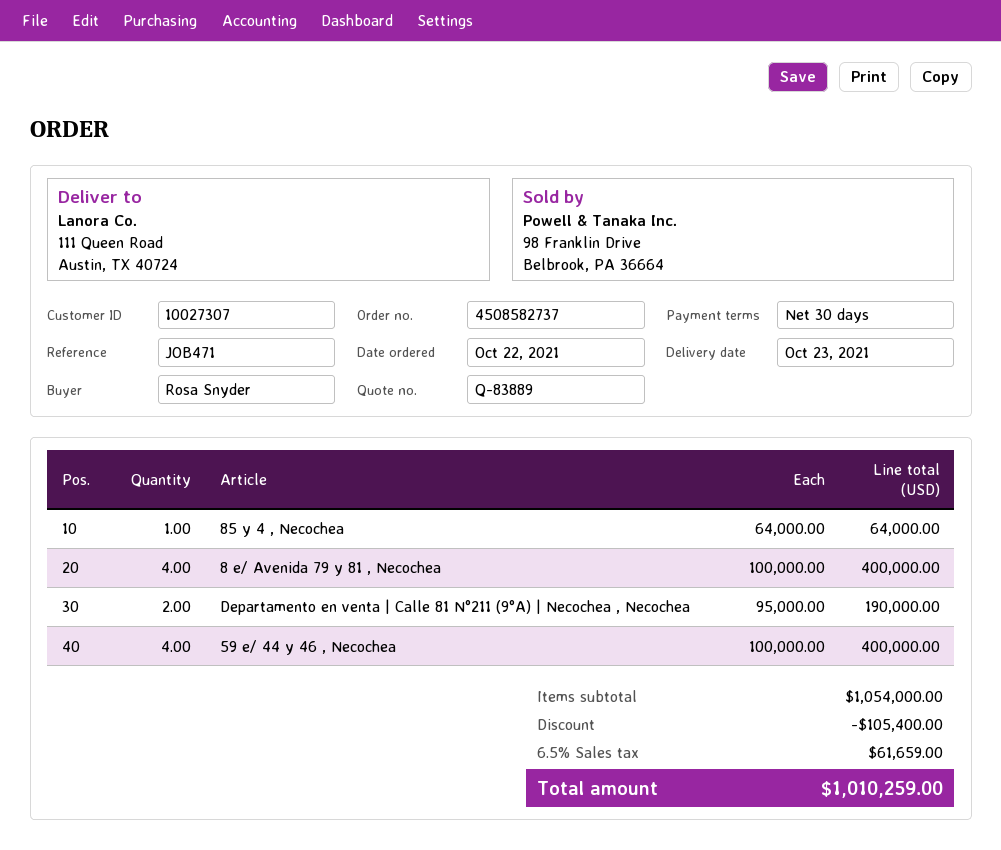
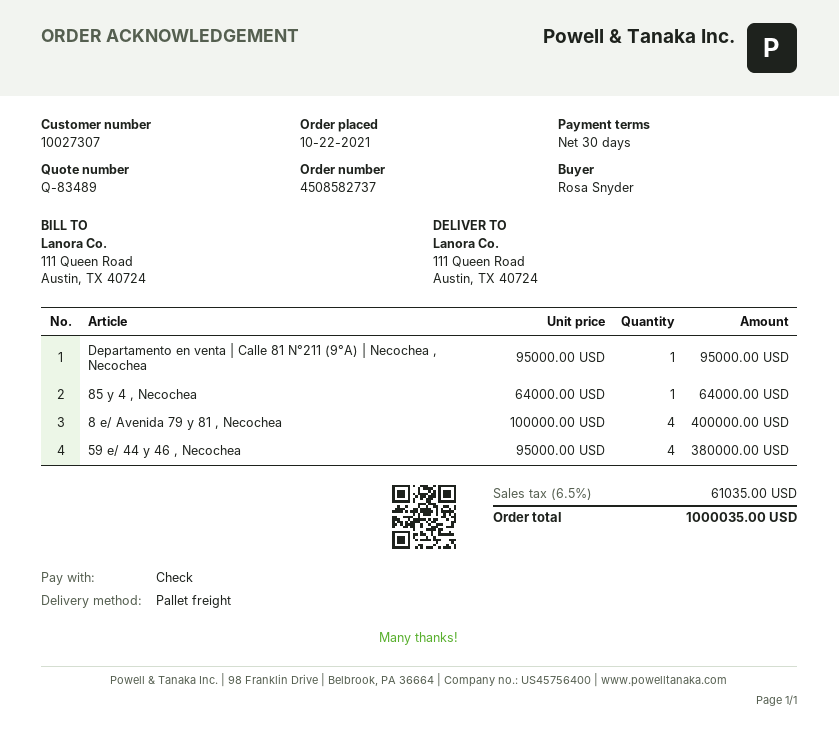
quote number: Q-83889 -> Q-83489
Departamento en venta | Calle 81 N°211 (9°A) | Necochea , Necochea: 2 x 95000.00 = 190000.00 -> 1 x 95000.00 = 95000.00
59 e/ 44 y 46 , Necochea: 4 x 100000.00 = 400000.00 -> 4 x 95000.00 = 380000.00
discount: 105400.00 -> none
tax: 6.5% = 61659.00 -> 6.5% = 61035.00
total: 1010259.00 -> 1000035.00

